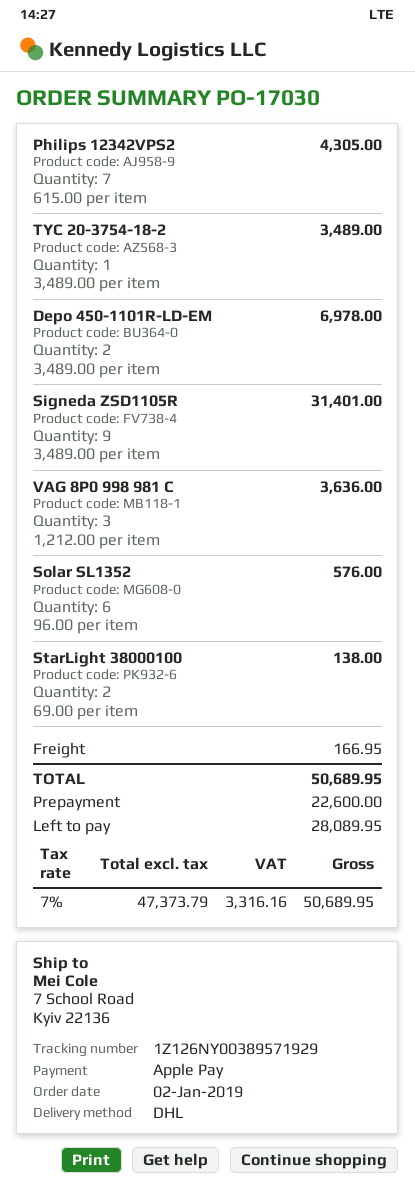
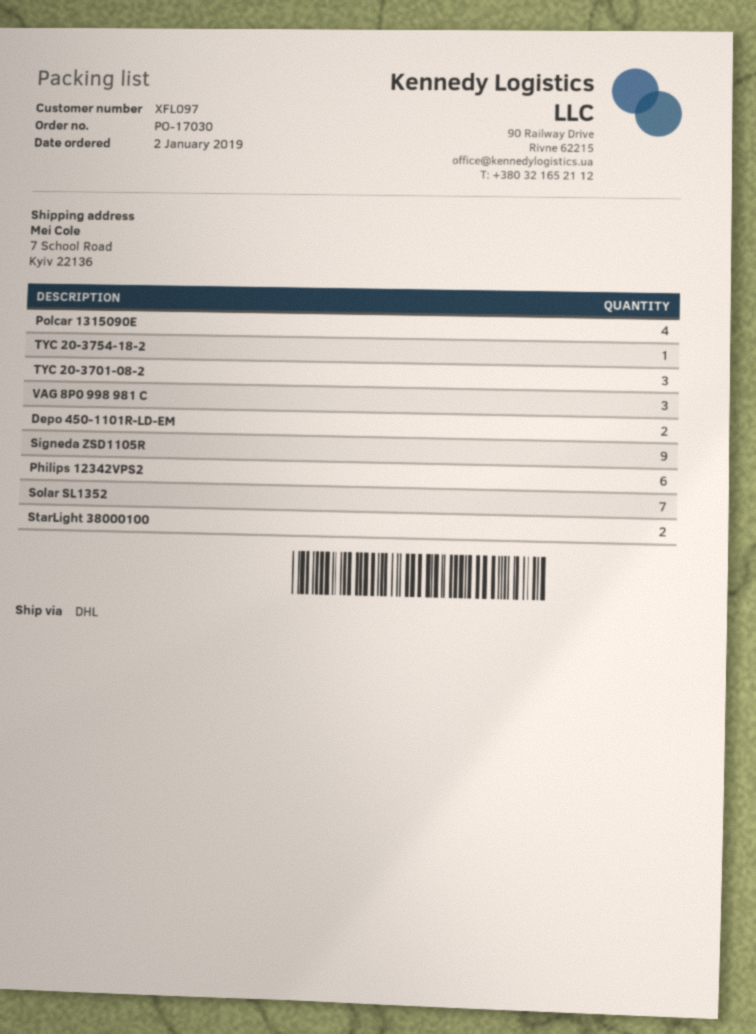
Philips 12342VPS2: 7 -> 6
Solar SL1352: 6 -> 7
Polcar 1315090E: none -> 4
TYC 20-3701-08-2: none -> 3

